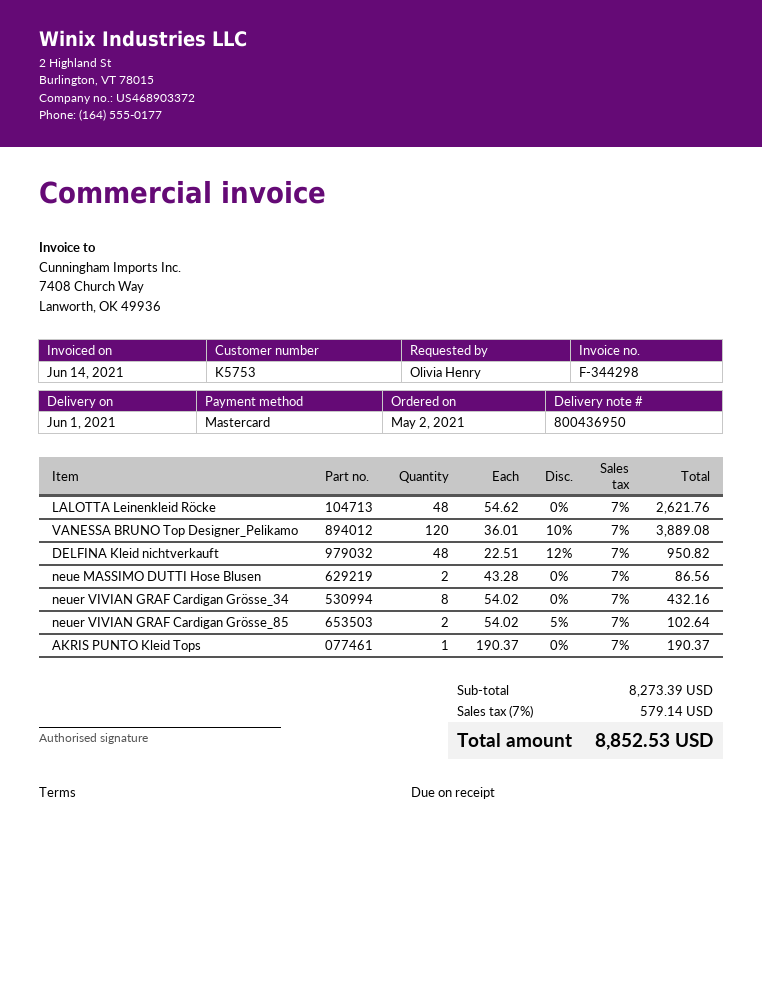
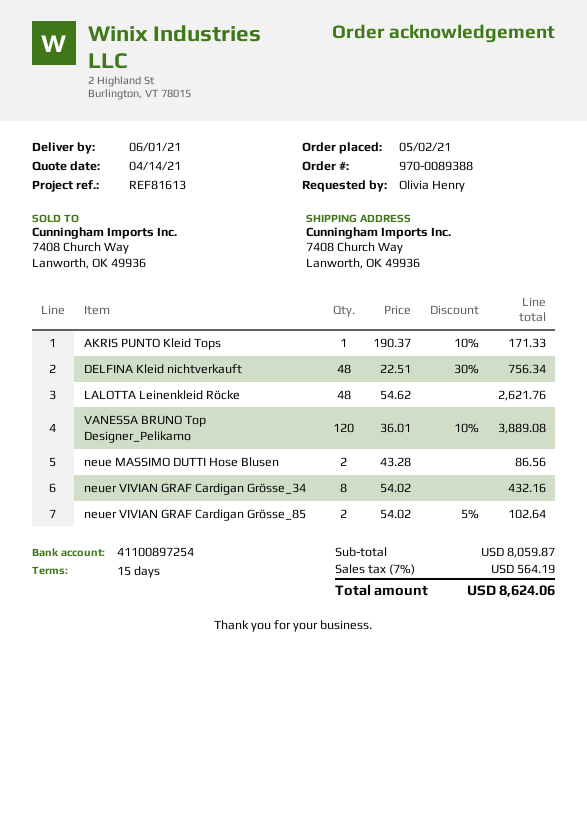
payment terms: on receipt -> 15 days
DELFINA Kleid nichtverkauft: 48 x 22.51 - 12% = 950.82 -> 48 x 22.51 - 30% = 756.34
AKRIS PUNTO Kleid Tops: 1 x 190.37 = 190.37 -> 1 x 190.37 - 10% = 171.33
subtotal: 8273.39 -> 8059.87
tax: 7% = 579.14 -> 7% = 564.19
total: 8852.53 -> 8624.06

